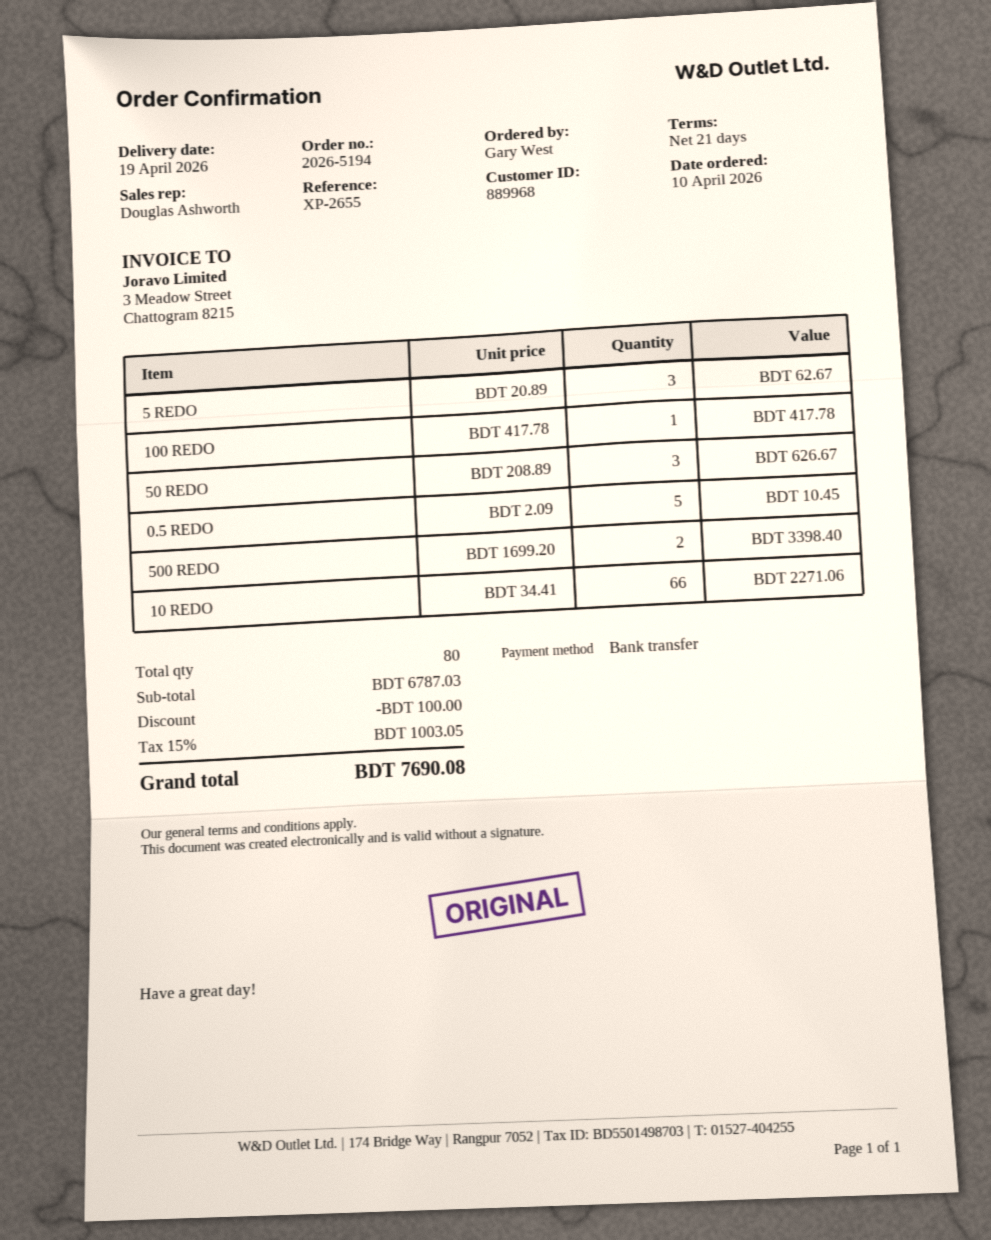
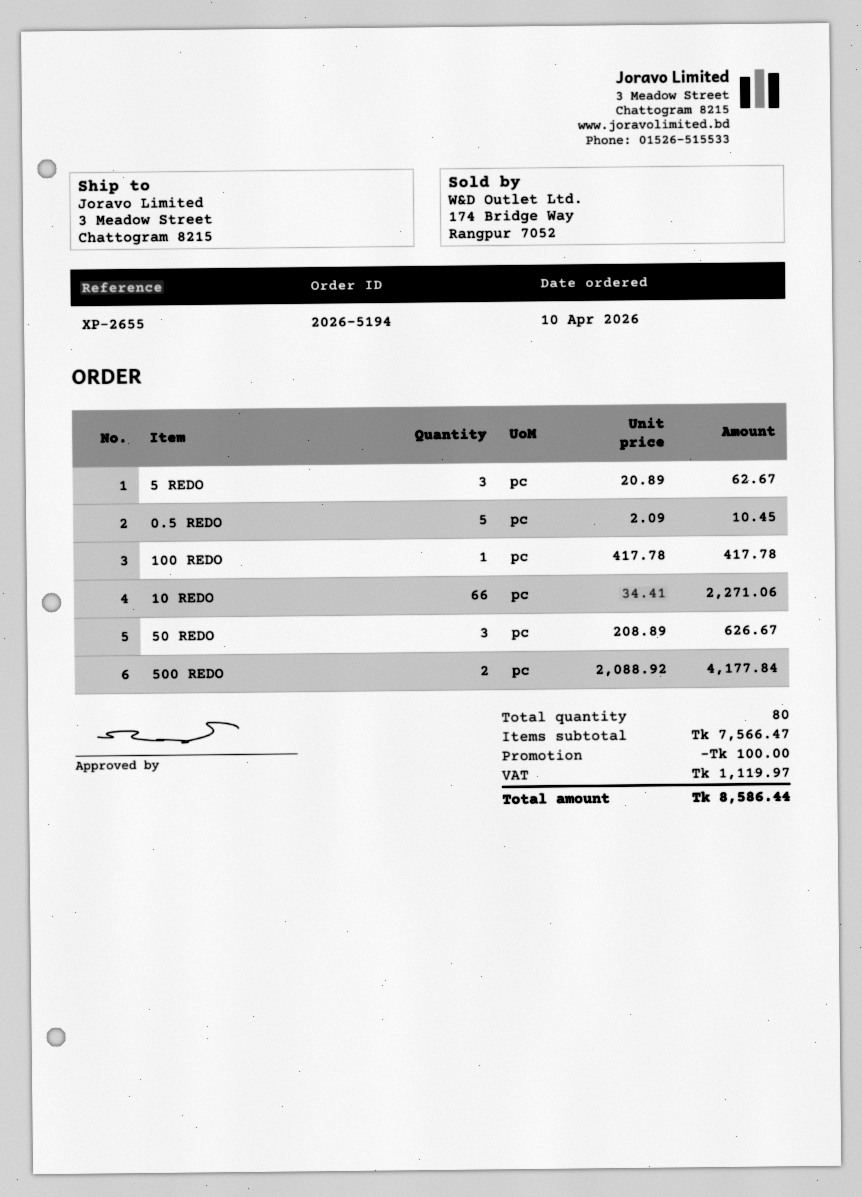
500 REDO: 2 x 1699.20 = 3398.40 -> 2 x 2088.92 = 4177.84
subtotal: 6787.03 -> 7566.47
tax: 1003.05 -> 1119.97
total: 7690.08 -> 8586.44

